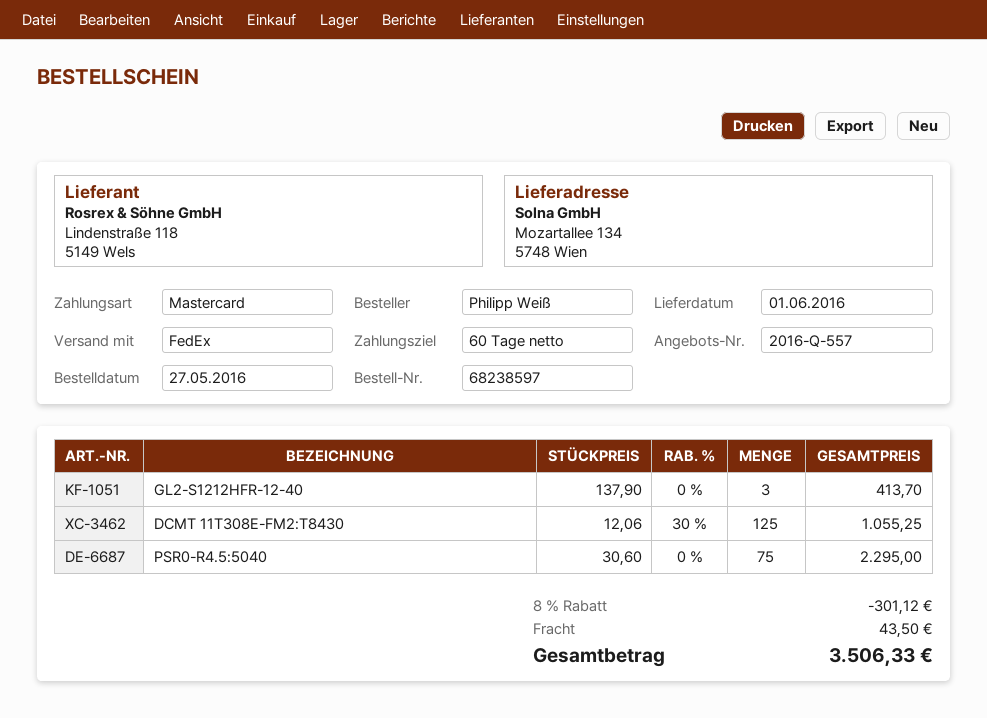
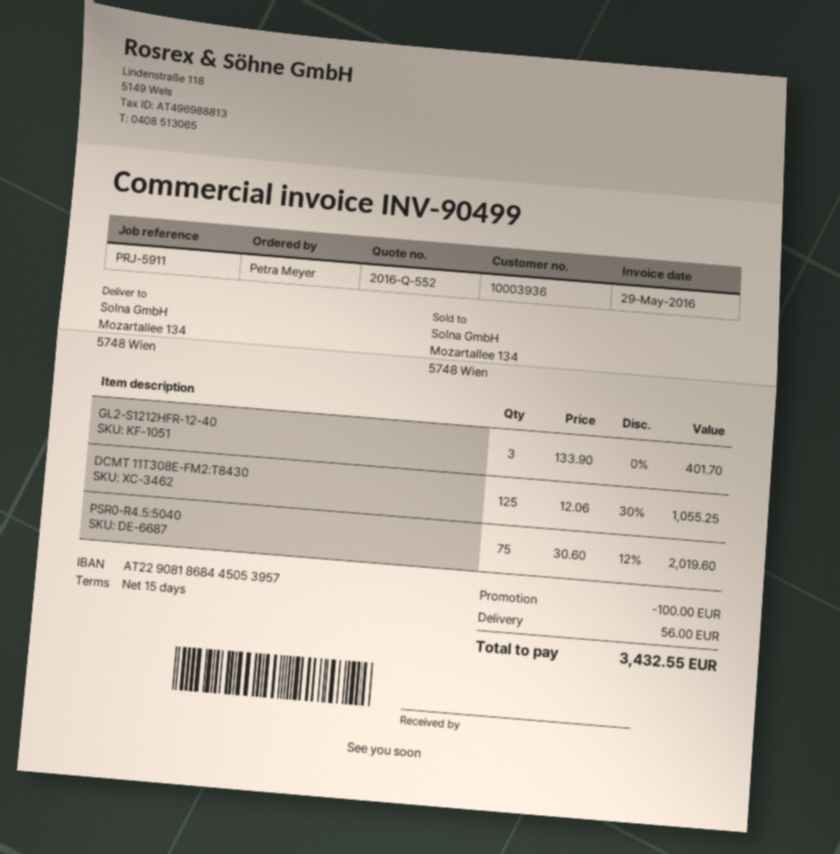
quote number: 2016-Q-557 -> 2016-Q-552
payment terms: 60 days -> 15 days
ordered by: Philipp Weiß -> Petra Meyer
GL2-S1212HFR-12-40: 3 x 137.90 = 413.70 -> 3 x 133.90 = 401.70
PSR0-R4.5:5040: 75 x 30.60 = 2295.00 -> 75 x 30.60 - 12% = 2019.60
discount: 301.12 -> 100.00
shipping: 43.50 -> 56.00
total: 3506.33 -> 3432.55

